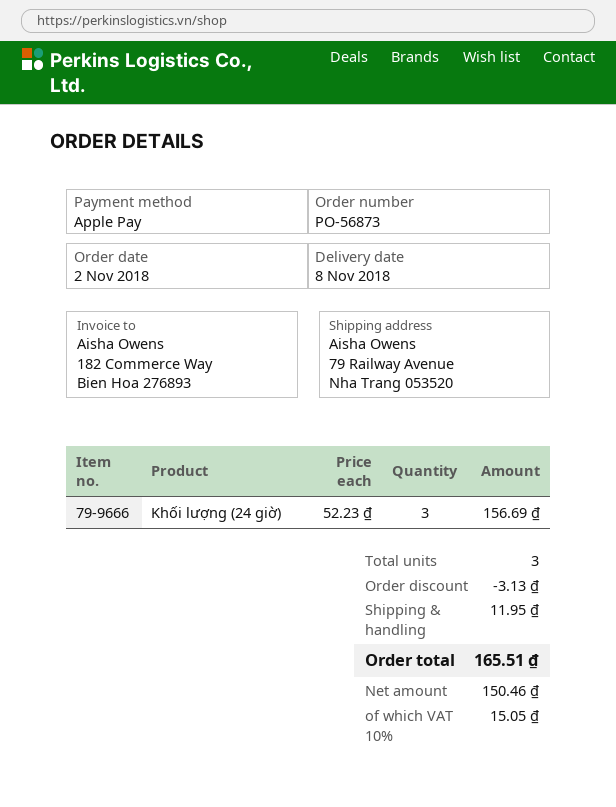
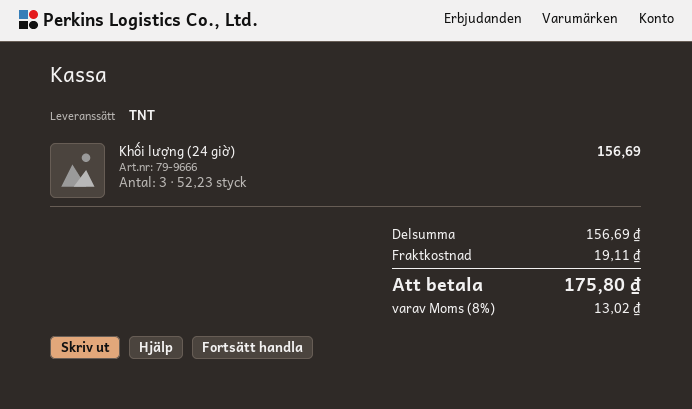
discount: 3.13 -> none
shipping: 11.95 -> 19.11
tax: 10% = 15.05 -> 8% = 13.02
total: 165.51 -> 175.80

